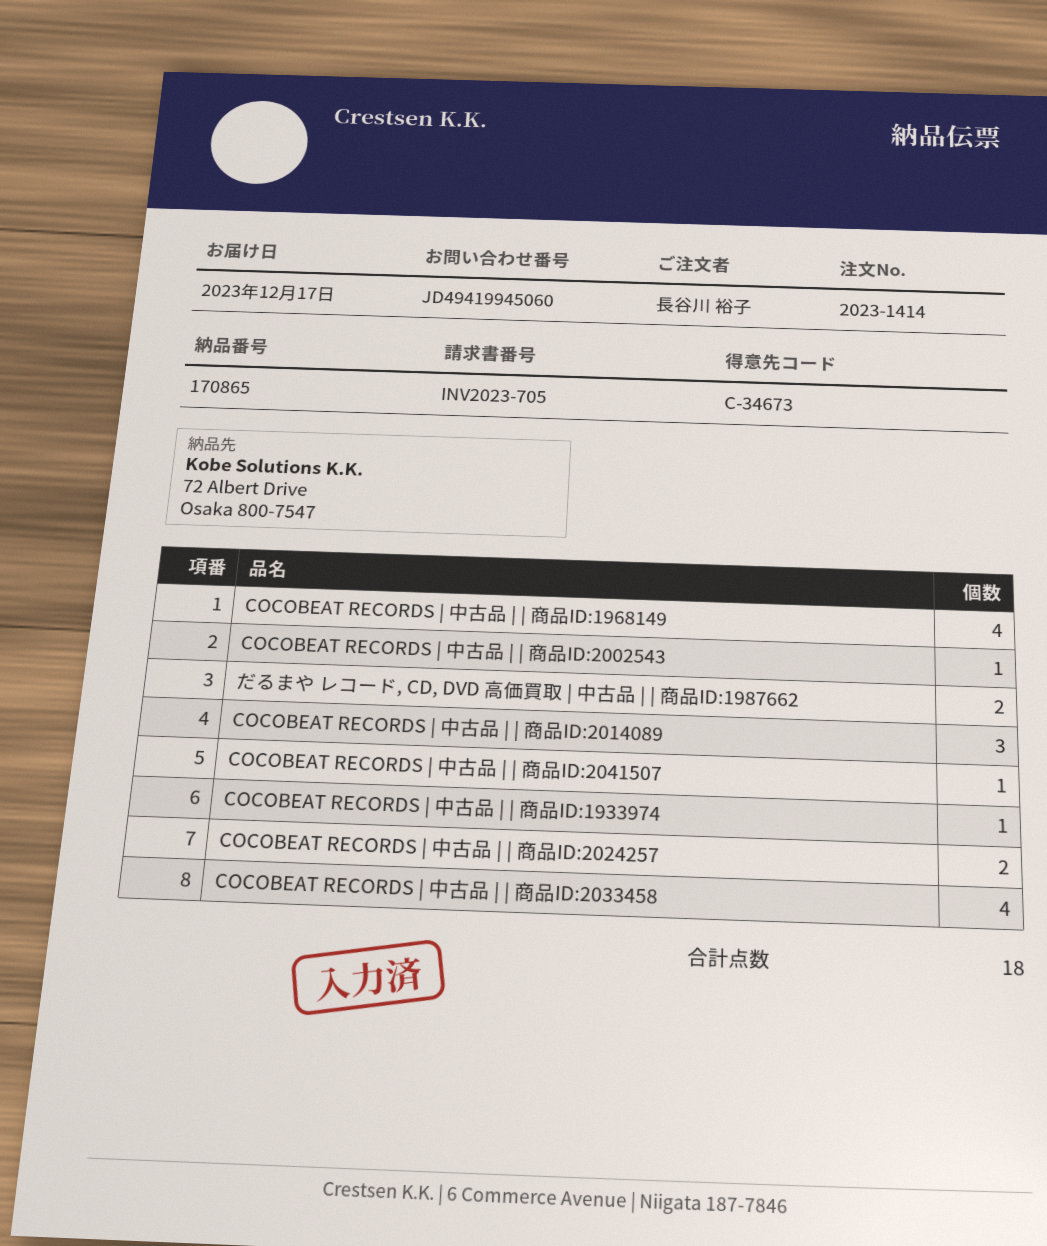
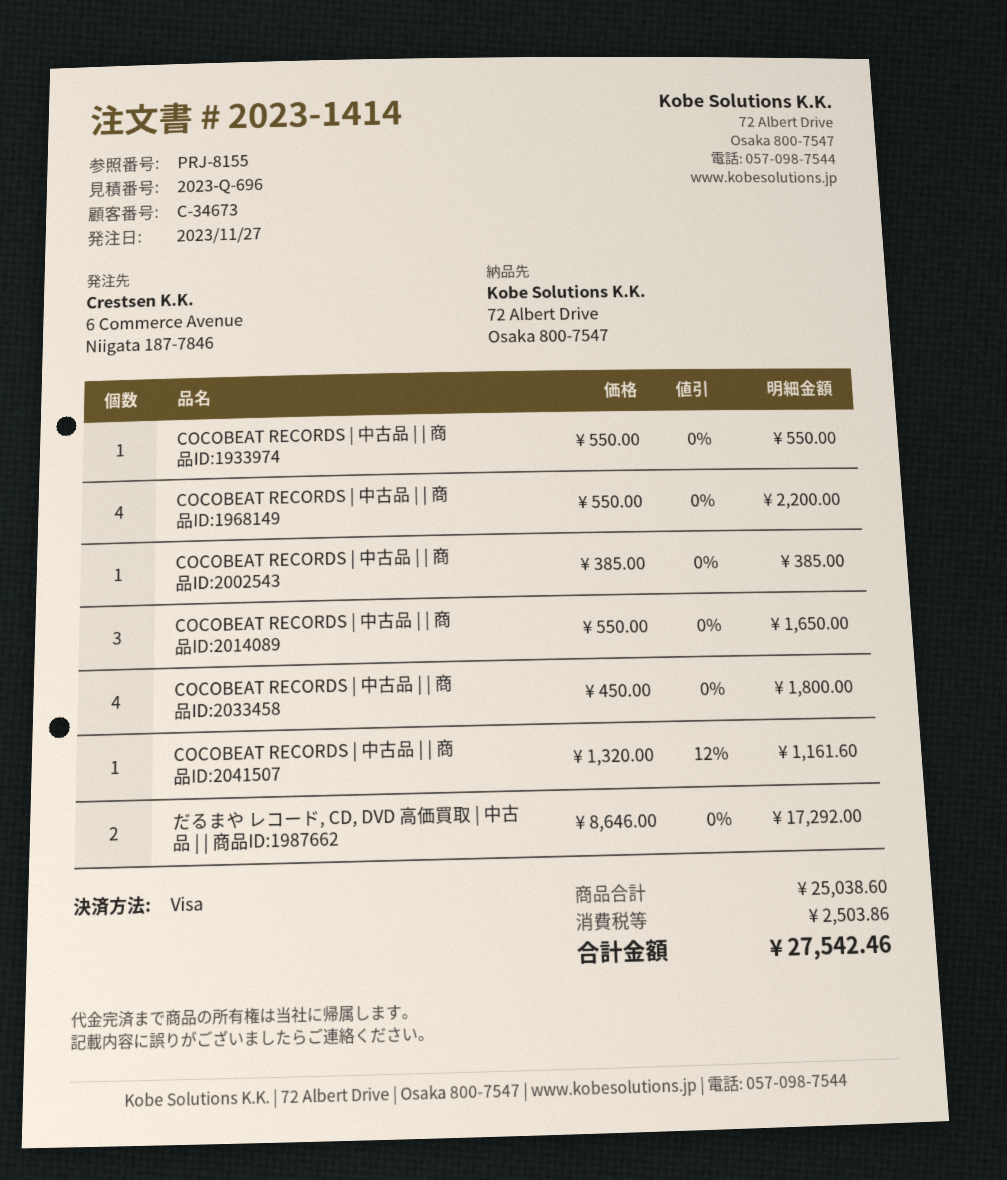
COCOBEAT RECORDS | 中古品 | | 商品ID:2024257: 2 -> none

